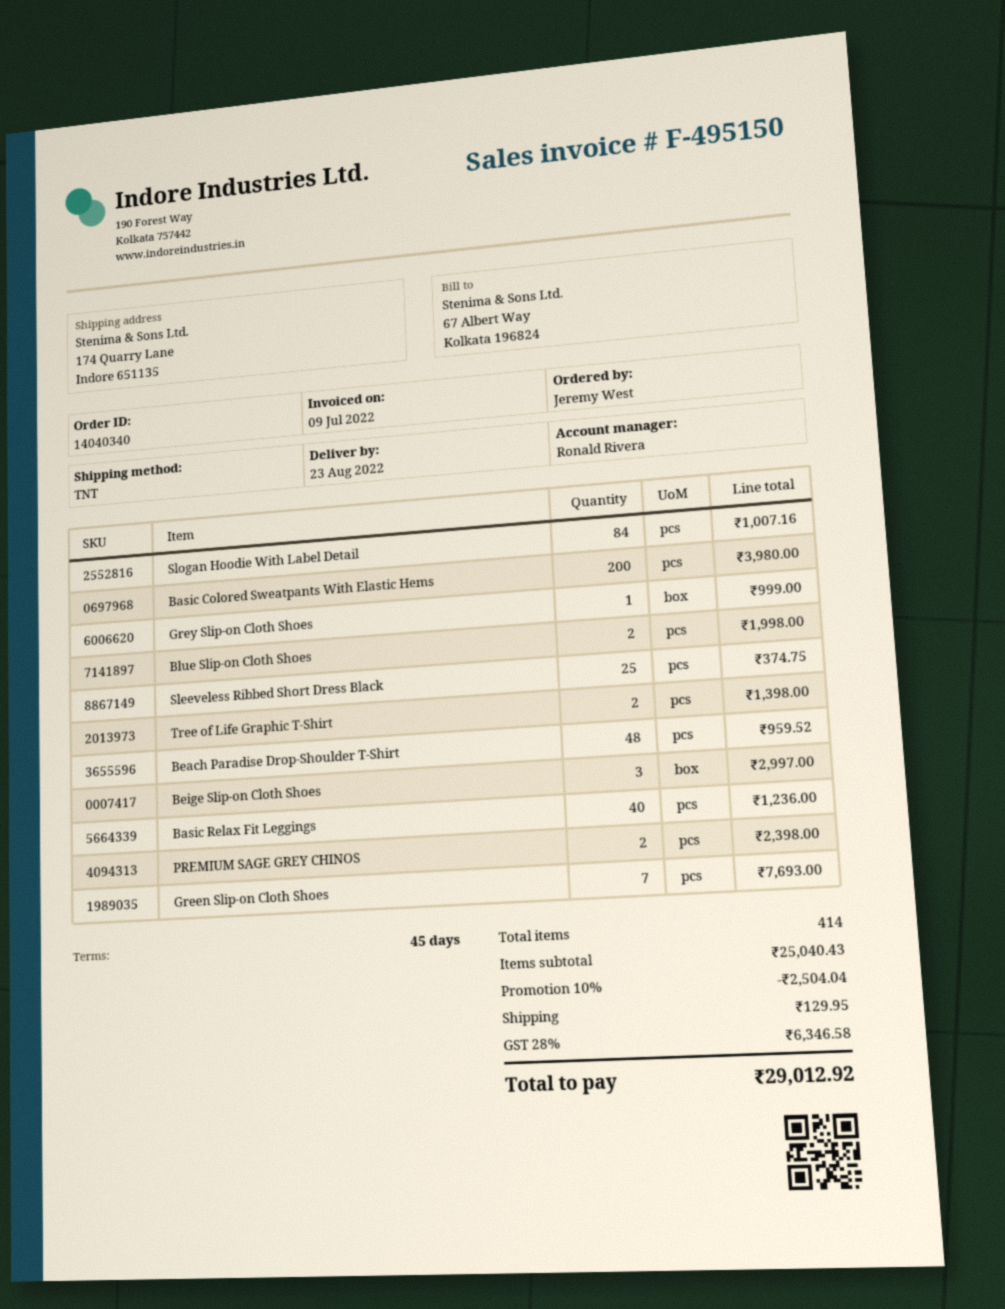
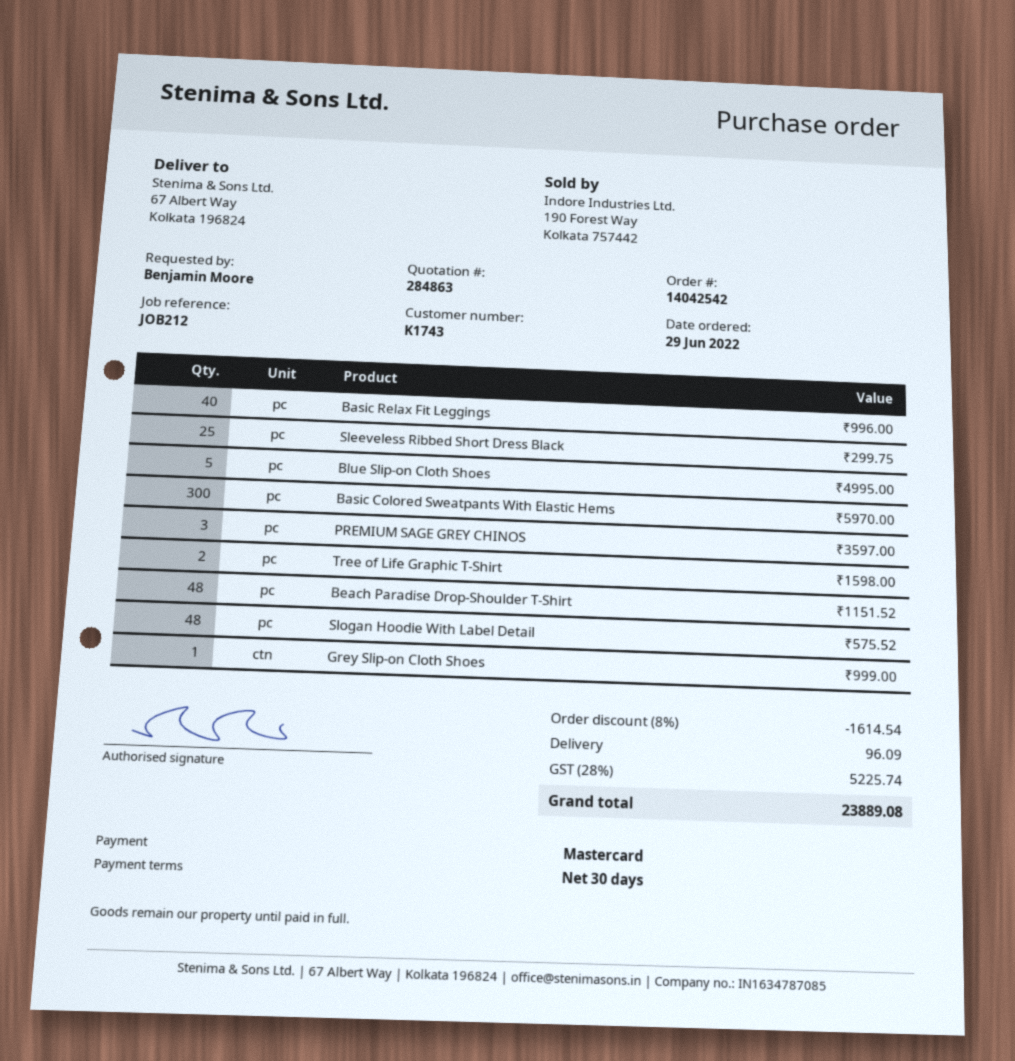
order number: 14040340 -> 14042542
payment terms: 45 days -> 30 days
ordered by: Jeremy West -> Benjamin Moore
ship to: 174 Quarry Lane, Indore 651135 -> 67 Albert Way, Kolkata 196824
Slogan Hoodie With Label Detail: 84 for 1007.16 -> 48 for 575.52
Basic Colored Sweatpants With Elastic Hems: 200 for 3980.00 -> 300 for 5970.00
Blue Slip-on Cloth Shoes: 2 for 1998.00 -> 5 for 4995.00
Sleeveless Ribbed Short Dress Black: 25 for 374.75 -> 25 for 299.75
Tree of Life Graphic T-Shirt: 2 for 1398.00 -> 2 for 1598.00
Beach Paradise Drop-Shoulder T-Shirt: 48 for 959.52 -> 48 for 1151.52
Beige Slip-on Cloth Shoes: 3 for 2997.00 -> none
Basic Relax Fit Leggings: 40 for 1236.00 -> 40 for 996.00
PREMIUM SAGE GREY CHINOS: 2 for 2398.00 -> 3 for 3597.00
Green Slip-on Cloth Shoes: 7 for 7693.00 -> none
discount: 10% = 2504.04 -> 8% = 1614.54
shipping: 129.95 -> 96.09
tax: 28% = 6346.58 -> 28% = 5225.74
total: 29012.92 -> 23889.08

